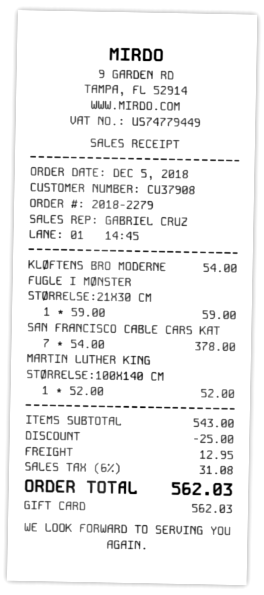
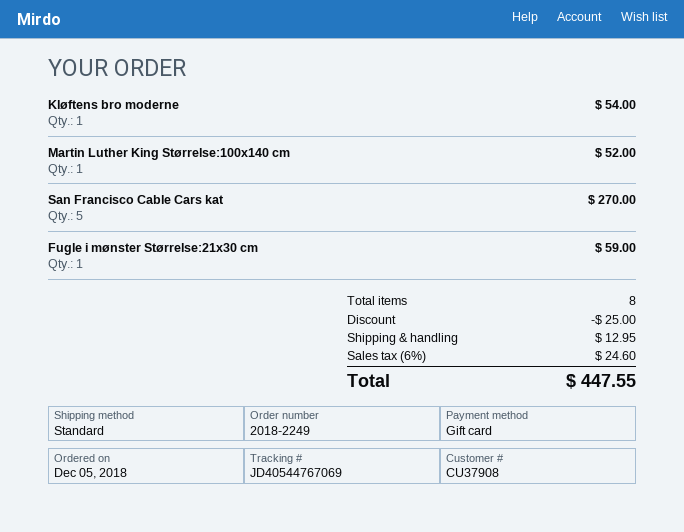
order number: 2018-2279 -> 2018-2249
SAN FRANCISCO CABLE CARS KAT: 7 for 378.00 -> 5 for 270.00
tax: 6% = 31.08 -> 6% = 24.60
total: 562.03 -> 447.55

